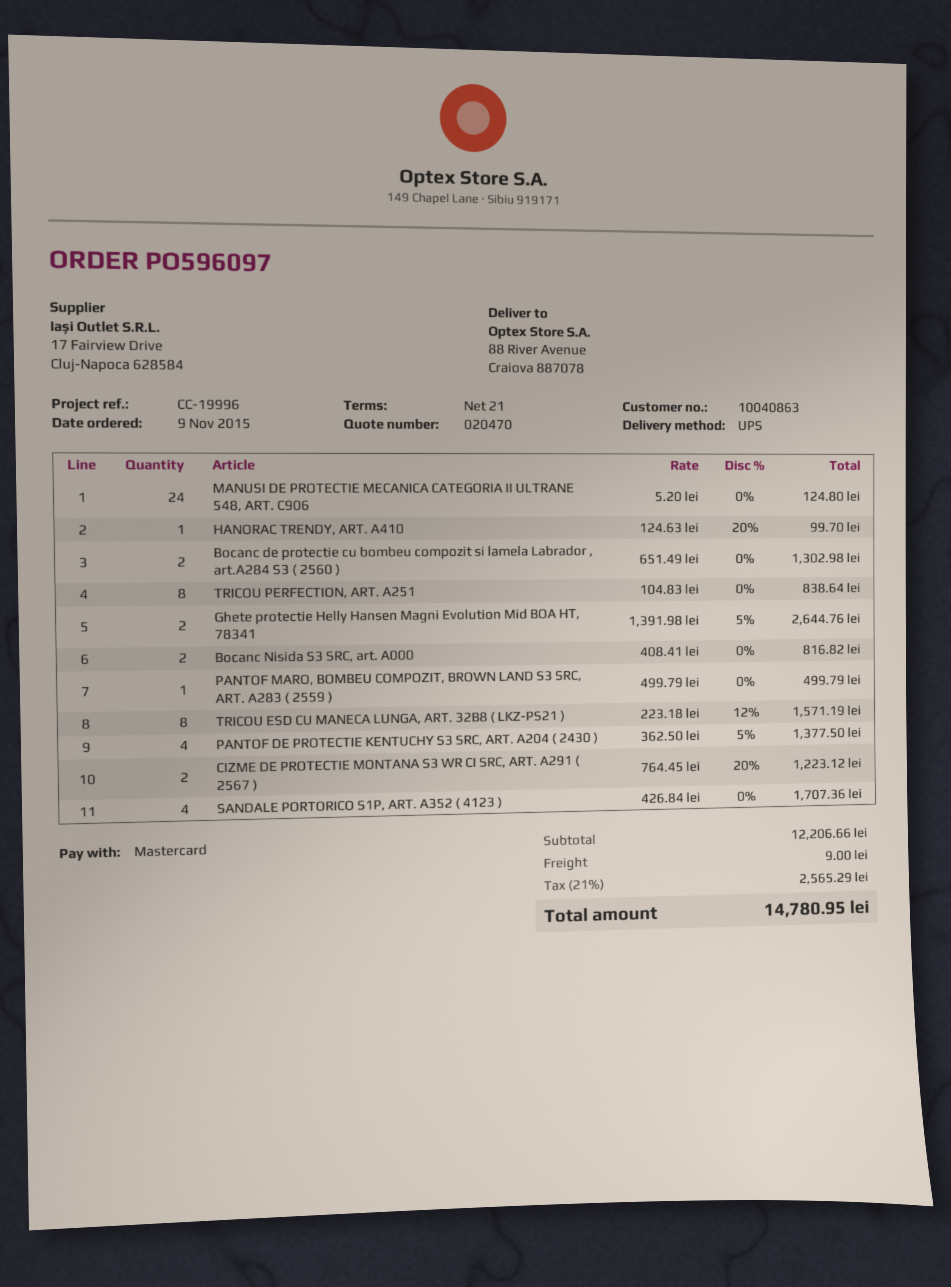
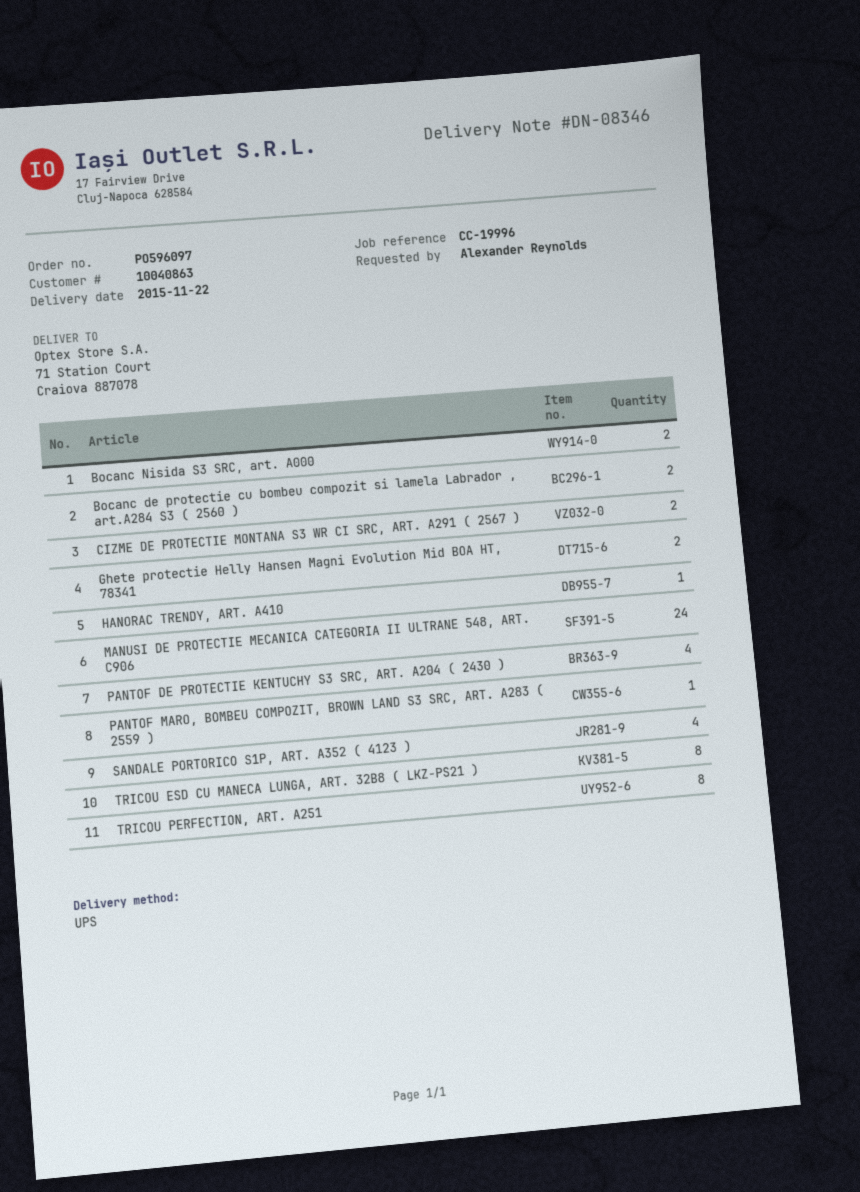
ship to: 88 River Avenue, Craiova 887078 -> 71 Station Court, Craiova 887078

